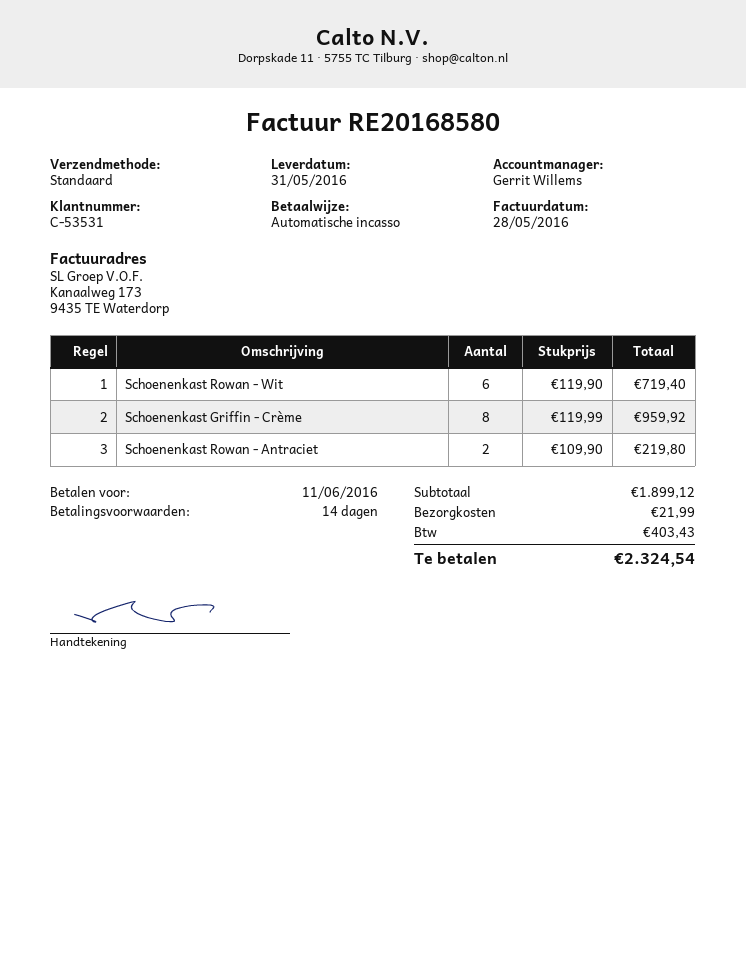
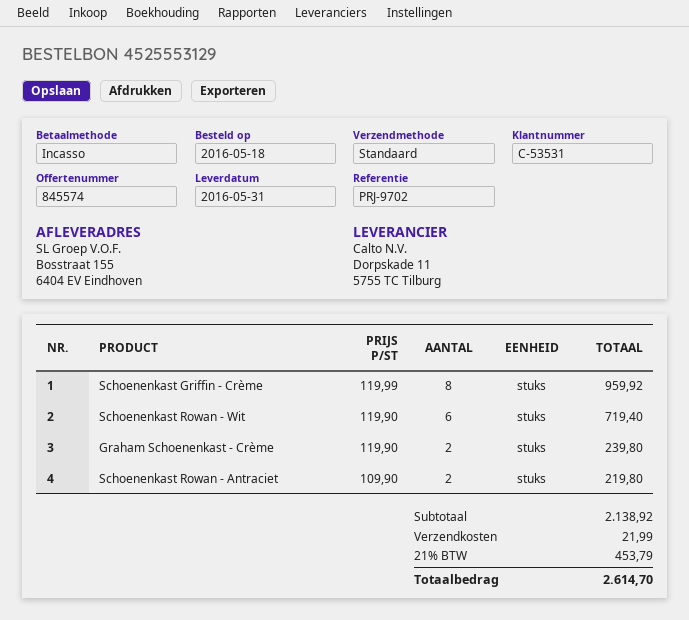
Graham Schoenenkast - Crème: none -> 2 x 119.90 = 239.80
subtotal: 1899.12 -> 2138.92
tax: 403.43 -> 453.79
total: 2324.54 -> 2614.70

